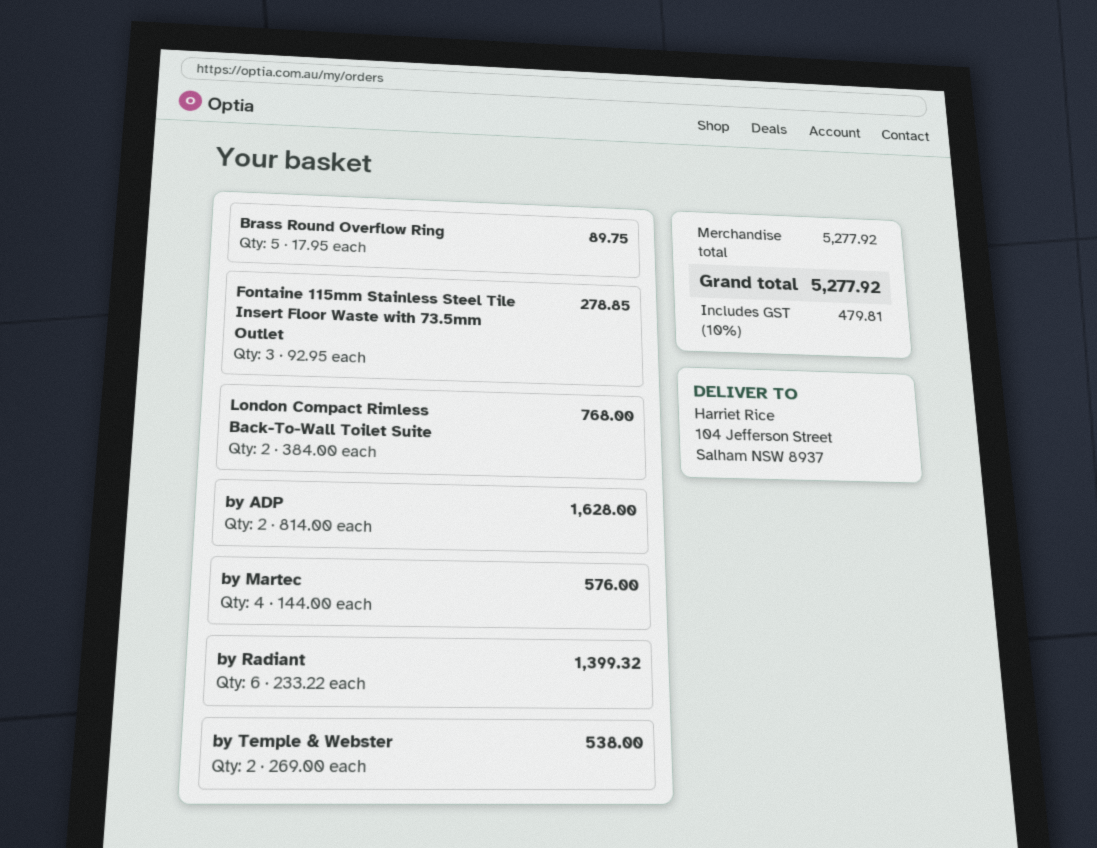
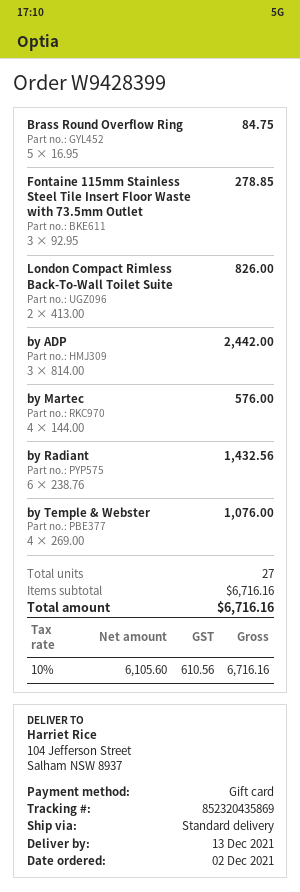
Brass Round Overflow Ring: 5 x 17.95 = 89.75 -> 5 x 16.95 = 84.75
London Compact Rimless Back-To-Wall Toilet Suite: 2 x 384.00 = 768.00 -> 2 x 413.00 = 826.00
by ADP: 2 x 814.00 = 1628.00 -> 3 x 814.00 = 2442.00
by Radiant: 6 x 233.22 = 1399.32 -> 6 x 238.76 = 1432.56
by Temple & Webster: 2 x 269.00 = 538.00 -> 4 x 269.00 = 1076.00
subtotal: 5277.92 -> 6716.16
tax: 10% = 479.81 -> 10% = 610.56
total: 5277.92 -> 6716.16

